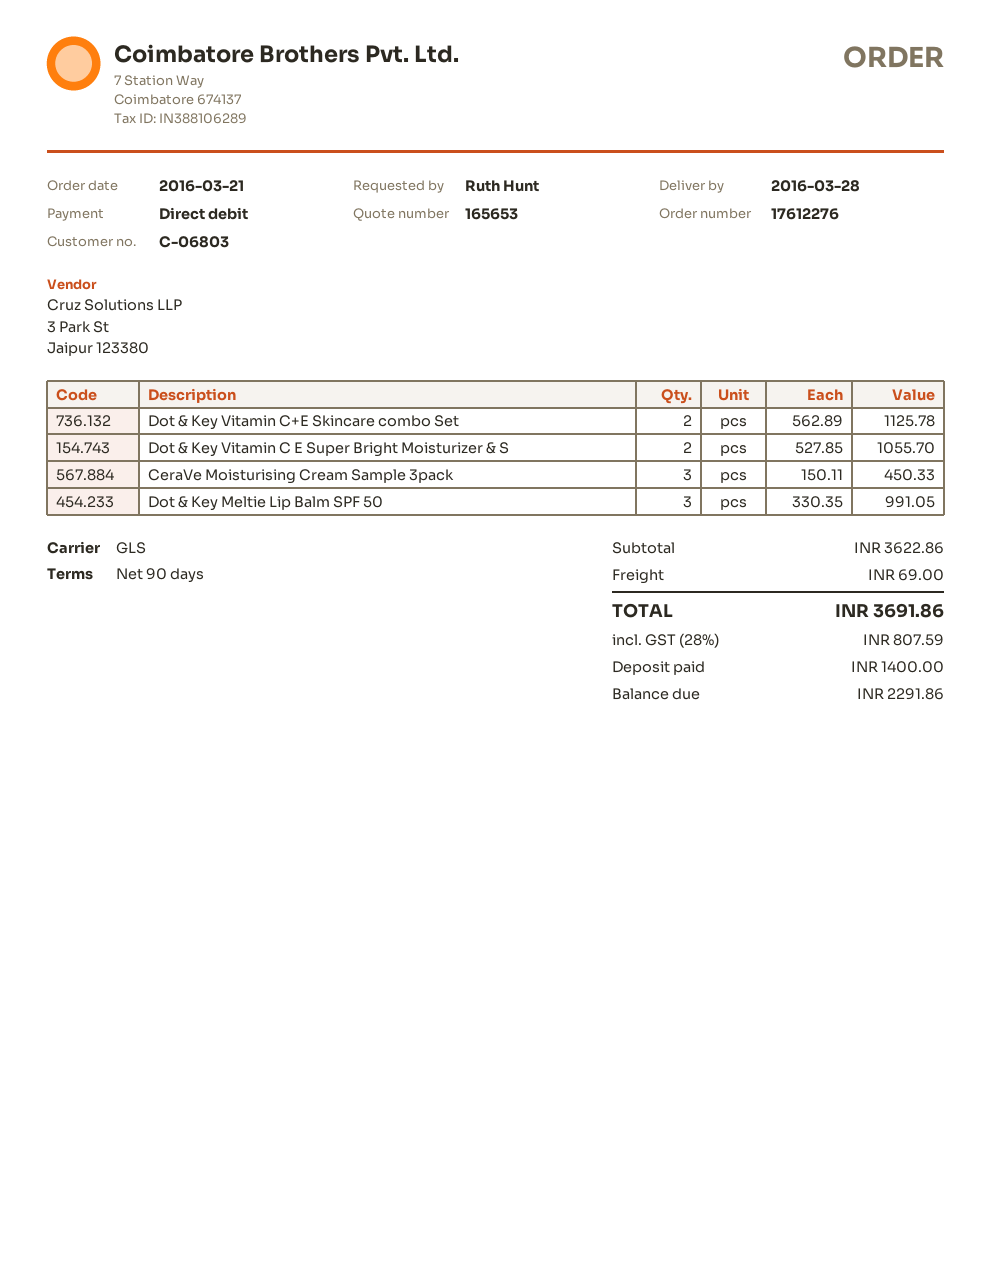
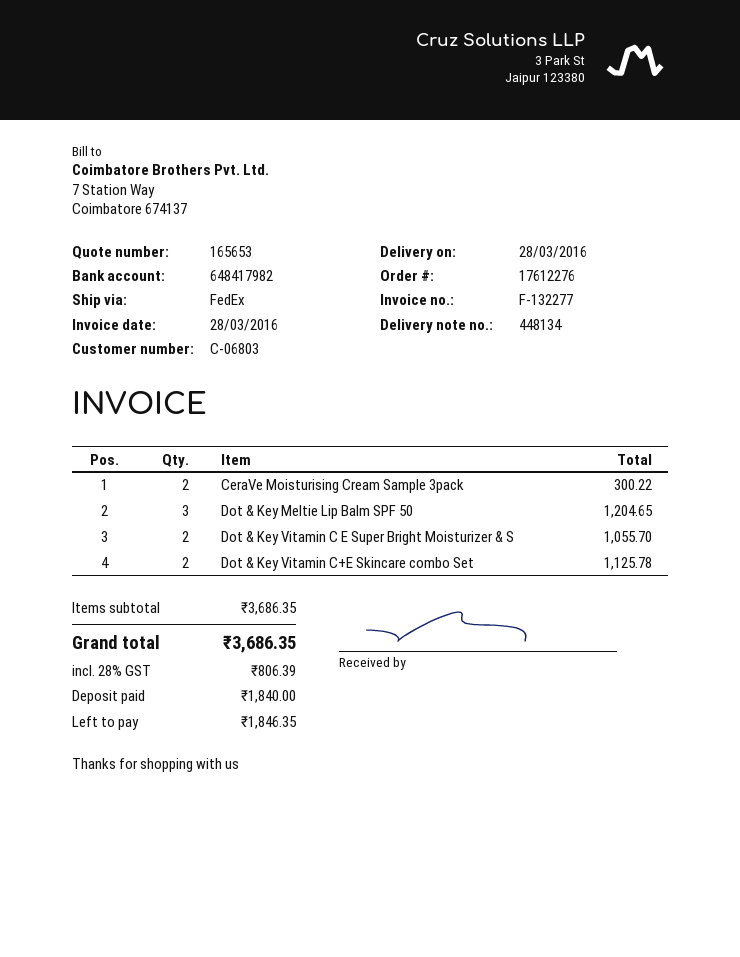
shipping method: GLS -> FedEx
CeraVe Moisturising Cream Sample 3pack: 3 for 450.33 -> 2 for 300.22
Dot & Key Meltie Lip Balm SPF 50: 3 for 991.05 -> 3 for 1204.65
subtotal: 3622.86 -> 3686.35
shipping: 69.00 -> none
tax: 28% = 807.59 -> 28% = 806.39
total: 3691.86 -> 3686.35
deposit: 1400.00 -> 1840.00
balance: 2291.86 -> 1846.35

